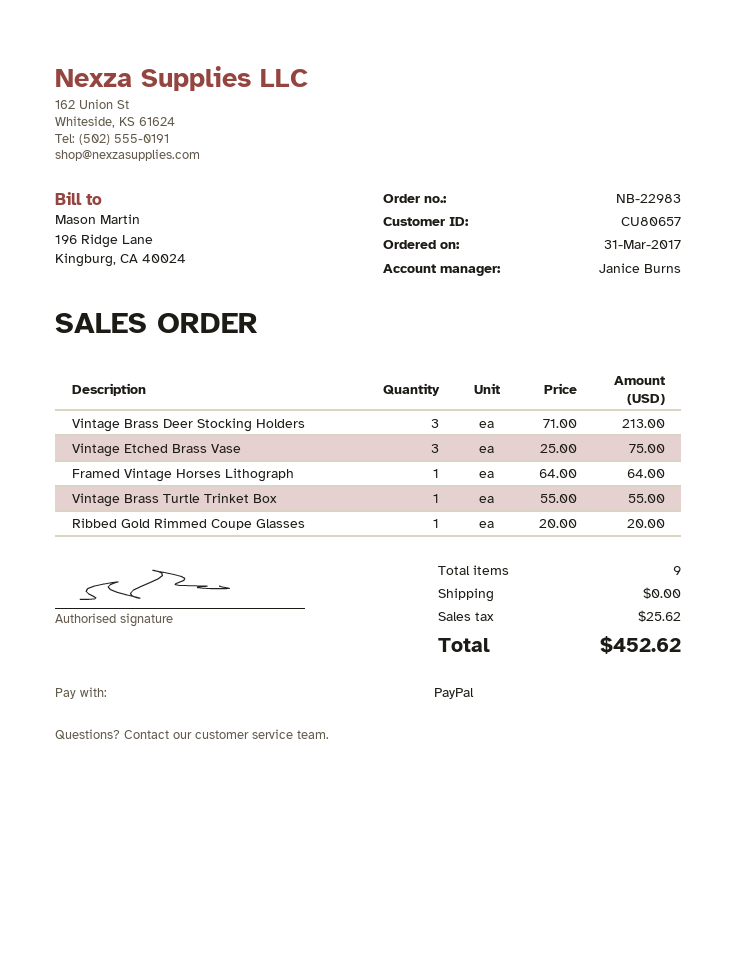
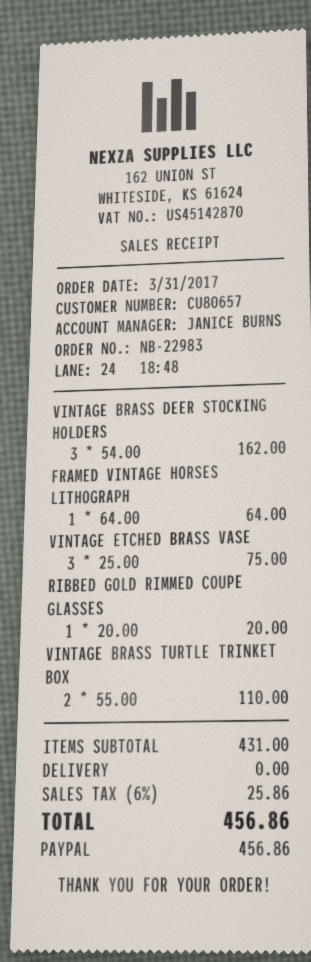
Vintage Brass Deer Stocking Holders: 3 x 71.00 = 213.00 -> 3 x 54.00 = 162.00
Vintage Brass Turtle Trinket Box: 1 x 55.00 = 55.00 -> 2 x 55.00 = 110.00
tax: 25.62 -> 25.86
total: 452.62 -> 456.86

